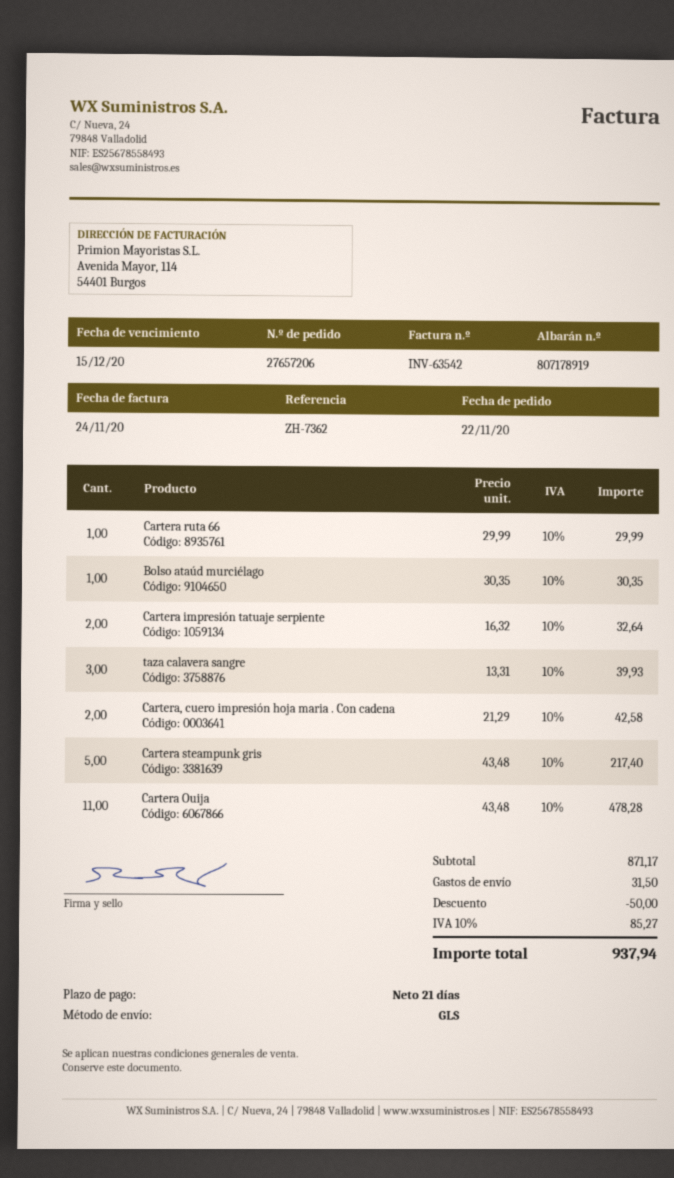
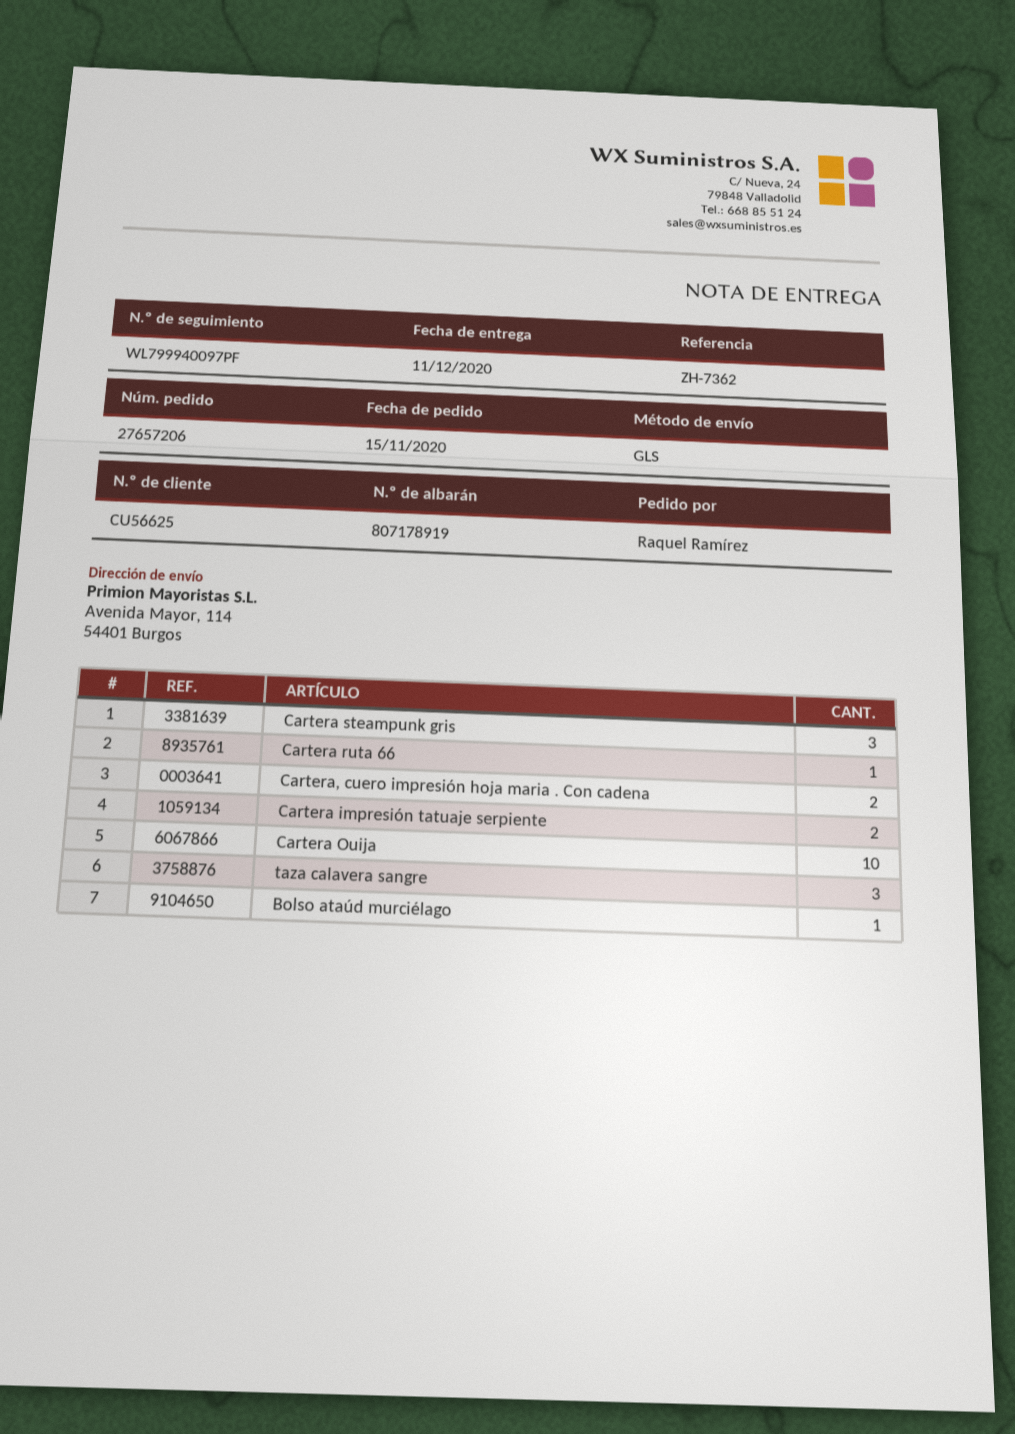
order date: 2020-11-22 -> 2020-11-15
Cartera steampunk gris: 5 -> 3
Cartera Ouija: 11 -> 10

